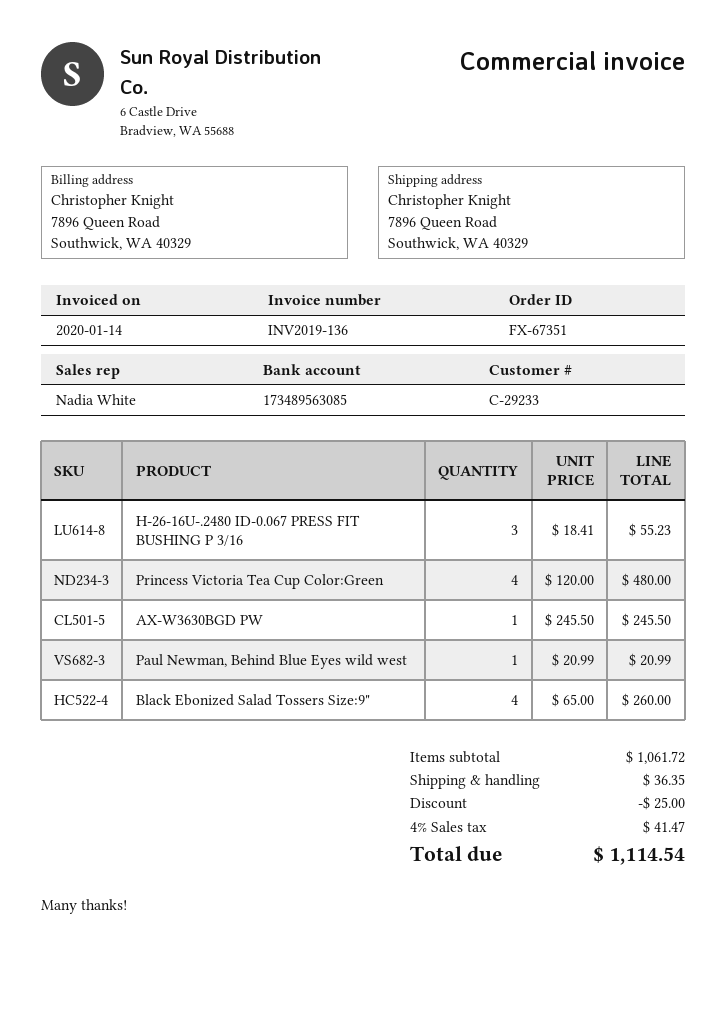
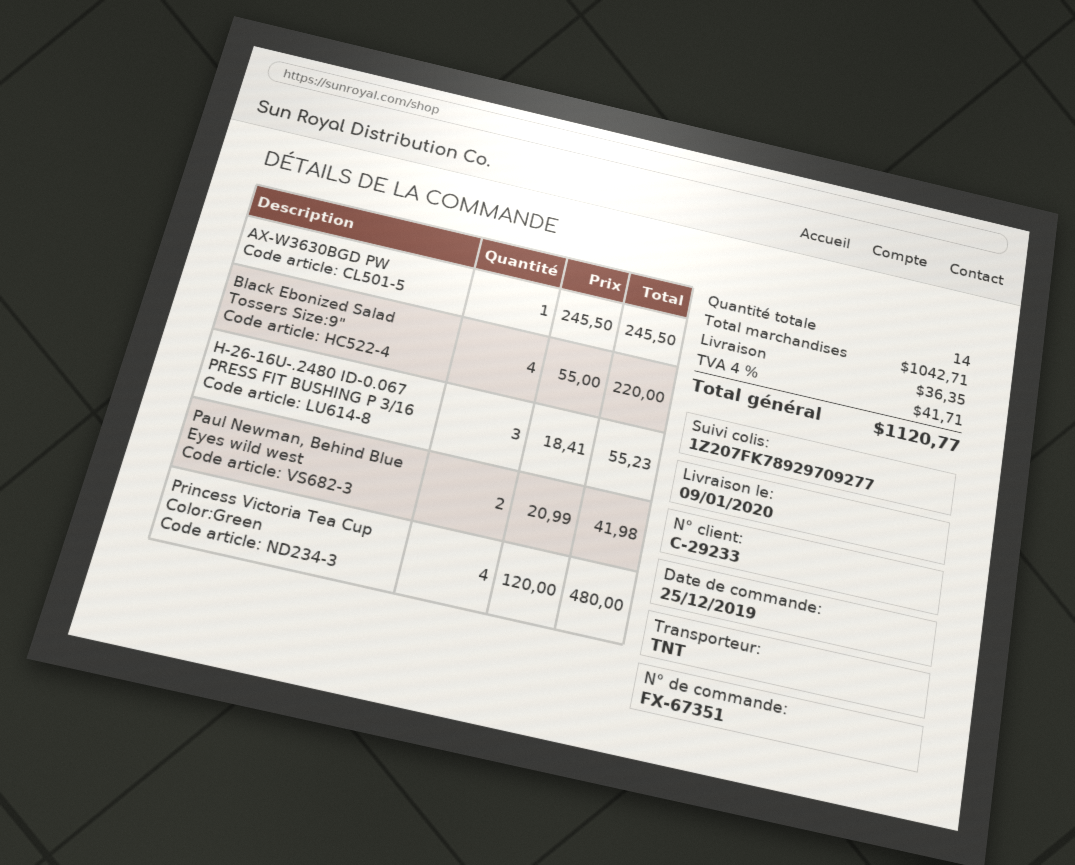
Paul Newman, Behind Blue Eyes wild west: 1 x 20.99 = 20.99 -> 2 x 20.99 = 41.98
Black Ebonized Salad Tossers Size:9": 4 x 65.00 = 260.00 -> 4 x 55.00 = 220.00
subtotal: 1061.72 -> 1042.71
discount: 25.00 -> none
tax: 4% = 41.47 -> 4% = 41.71
total: 1114.54 -> 1120.77

